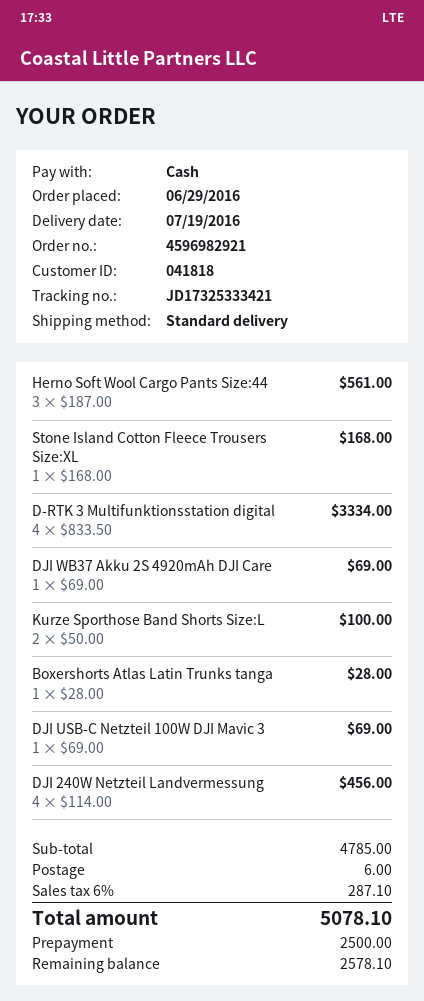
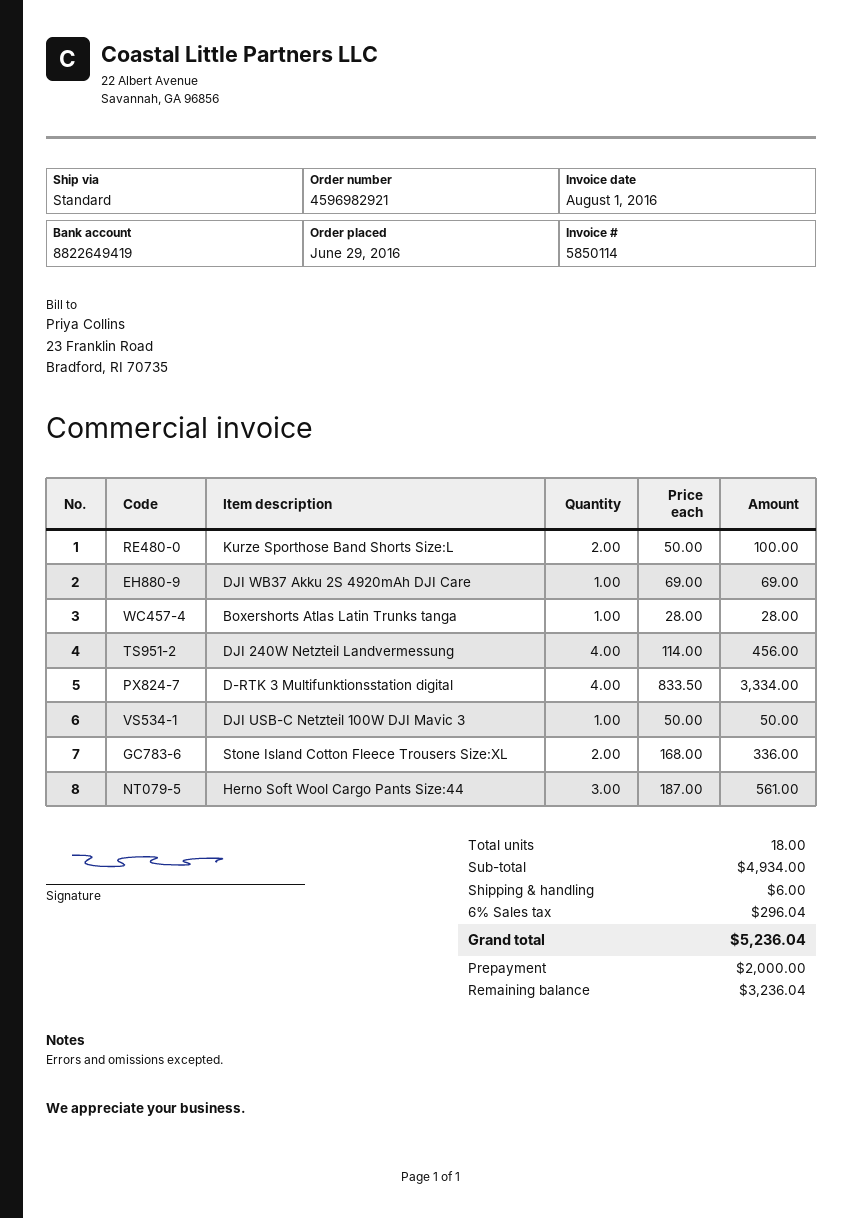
Stone Island Cotton Fleece Trousers Size:XL: 1 x 168.00 = 168.00 -> 2 x 168.00 = 336.00
DJI USB-C Netzteil 100W DJI Mavic 3: 1 x 69.00 = 69.00 -> 1 x 50.00 = 50.00
subtotal: 4785.00 -> 4934.00
tax: 6% = 287.10 -> 6% = 296.04
total: 5078.10 -> 5236.04
deposit: 2500.00 -> 2000.00
balance: 2578.10 -> 3236.04

